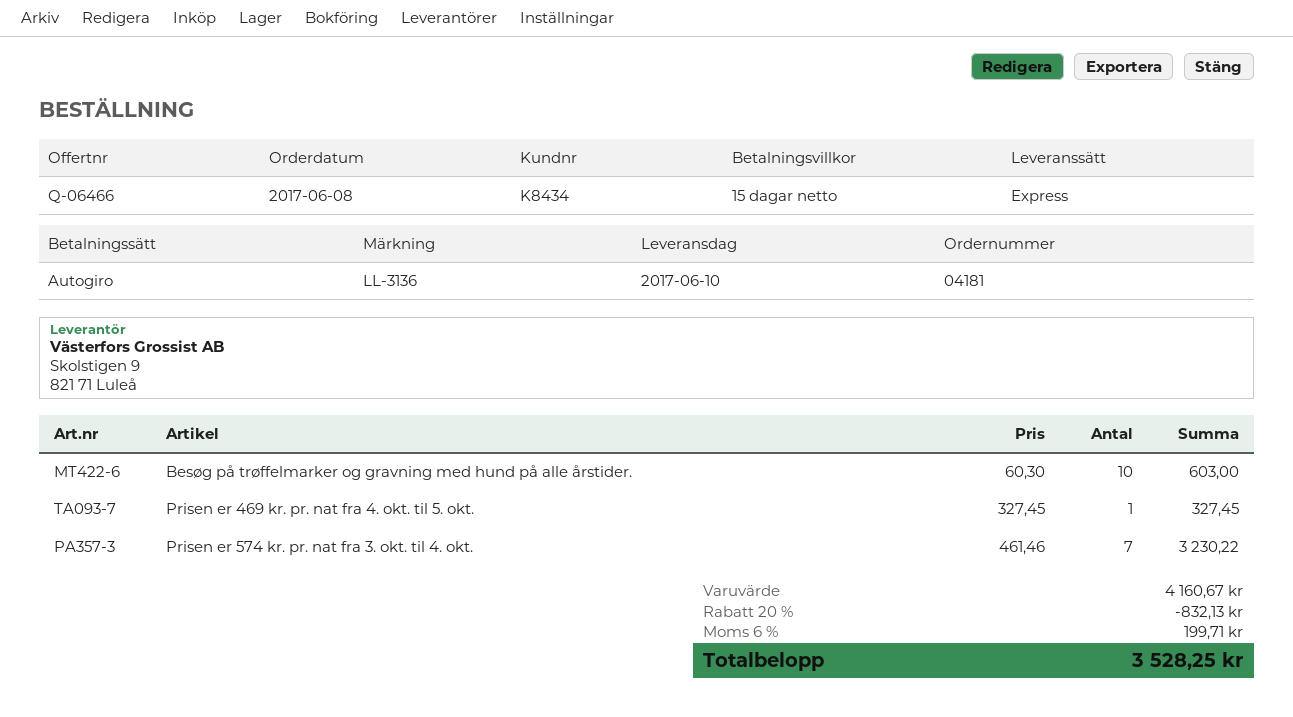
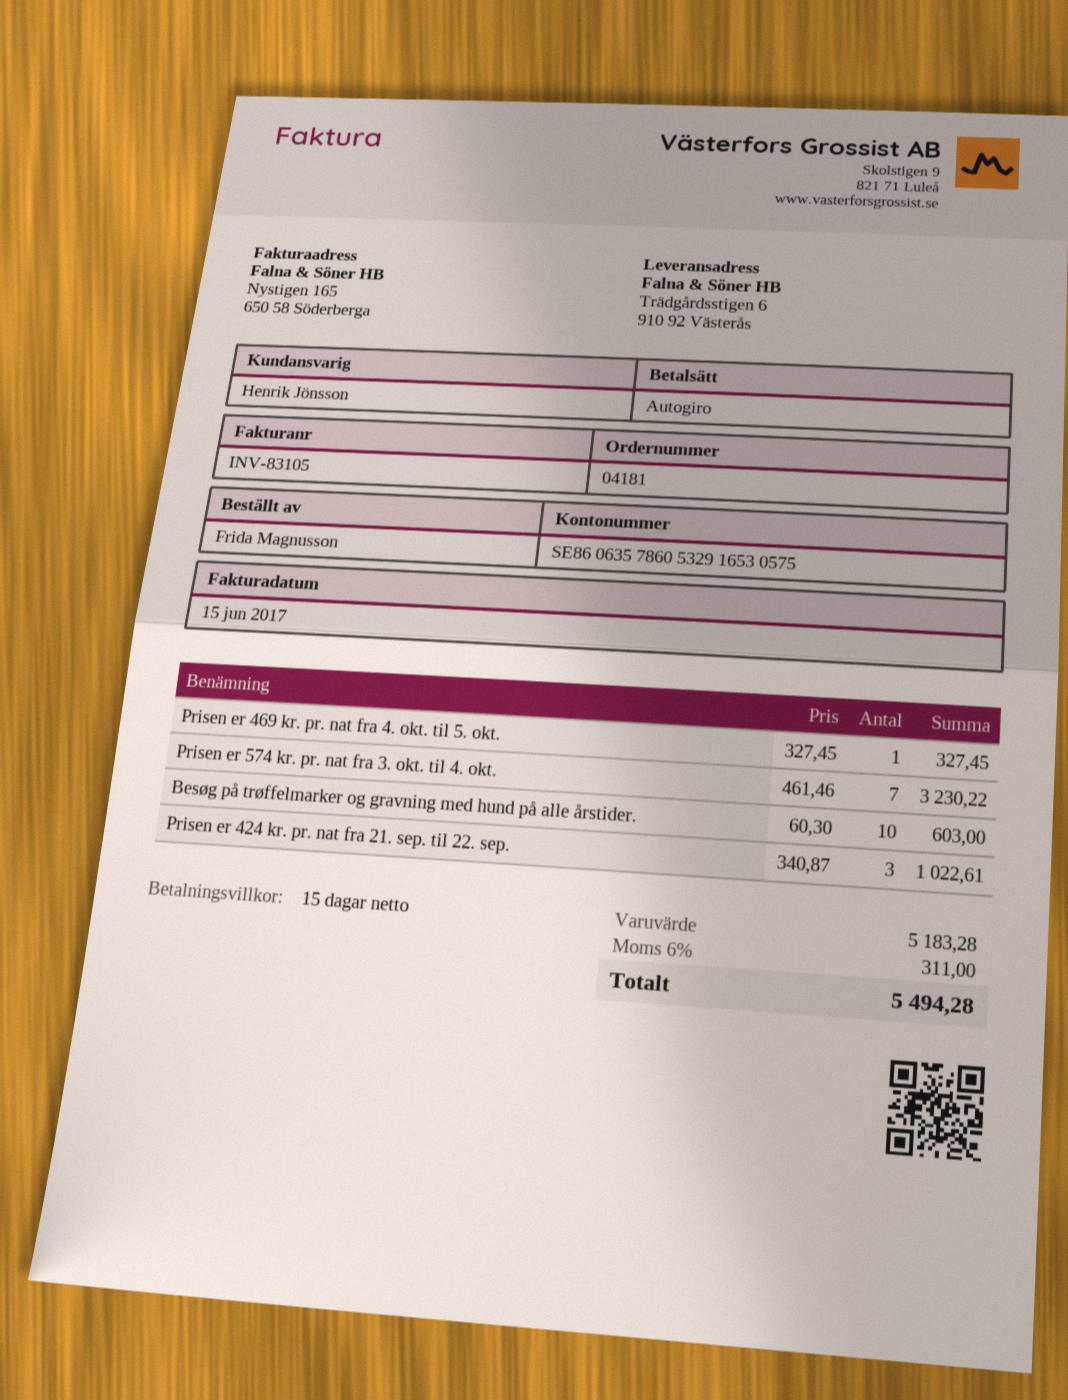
Prisen er 424 kr. pr. nat fra 21. sep. til 22. sep.: none -> 3 x 340.87 = 1022.61
subtotal: 4160.67 -> 5183.28
discount: 20% = 832.13 -> none
tax: 6% = 199.71 -> 6% = 311.00
total: 3528.25 -> 5494.28

